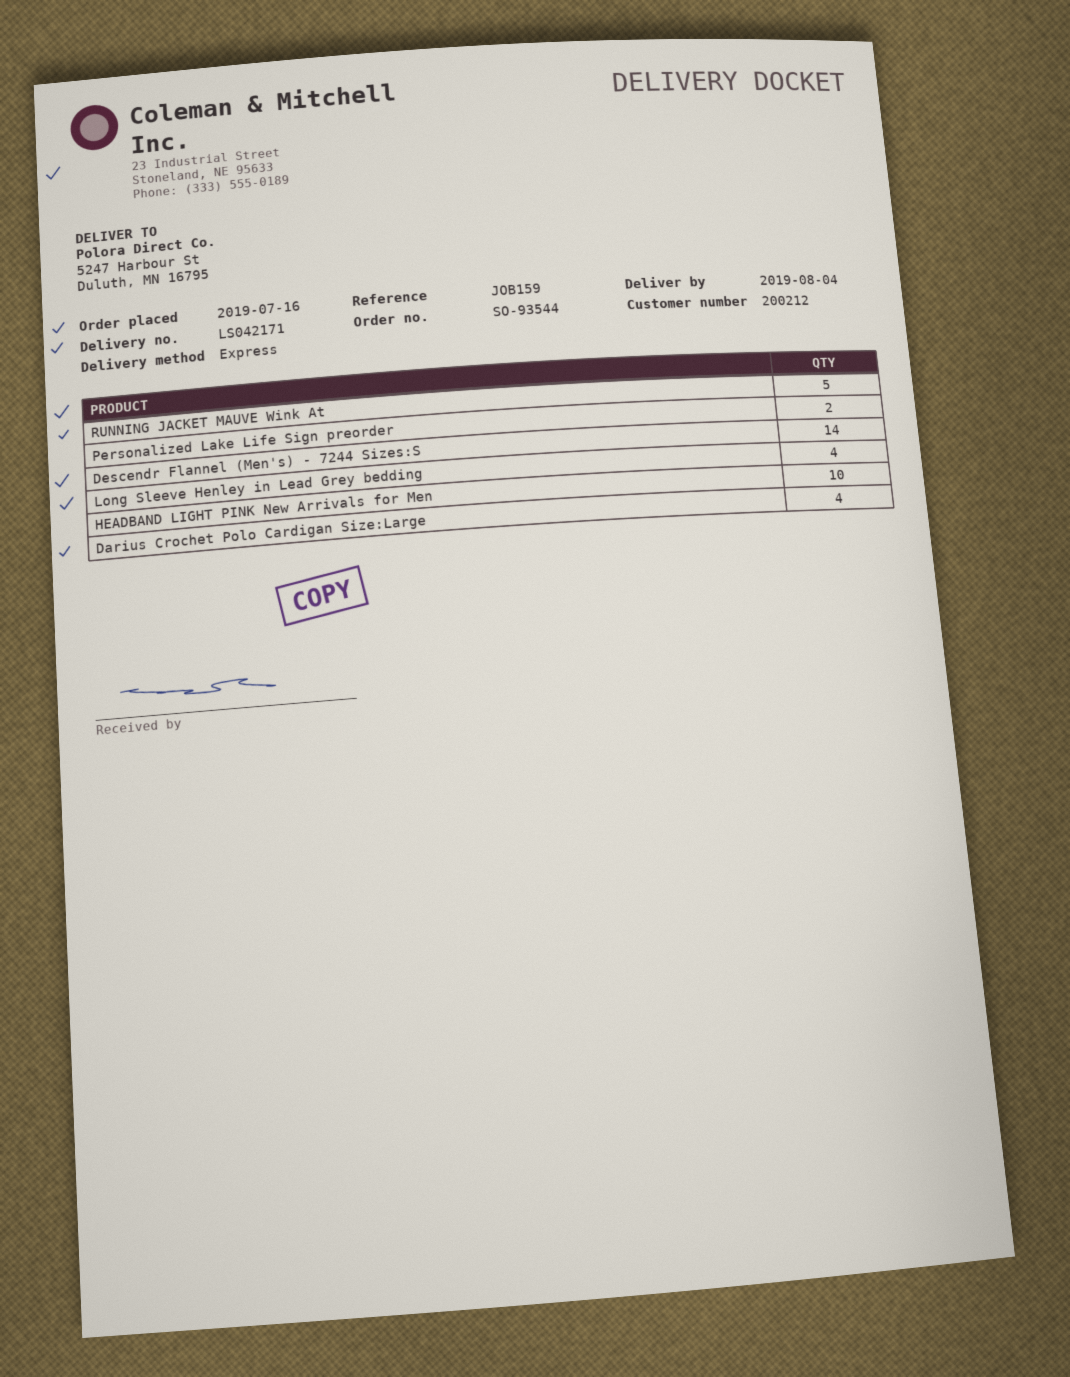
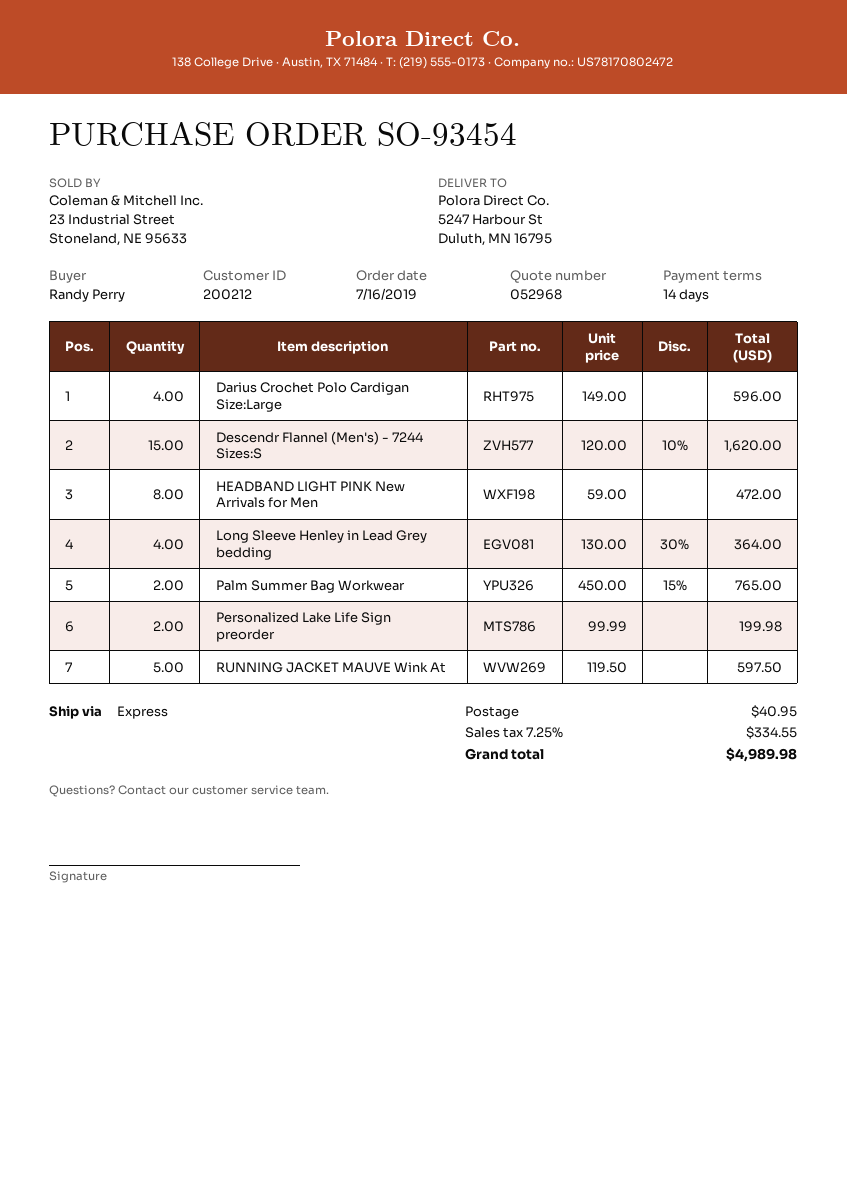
order number: SO-93544 -> SO-93454
Descendr Flannel (Men's) - 7244 Sizes:S: 14 -> 15
HEADBAND LIGHT PINK New Arrivals for Men: 10 -> 8
Palm Summer Bag Workwear: none -> 2

